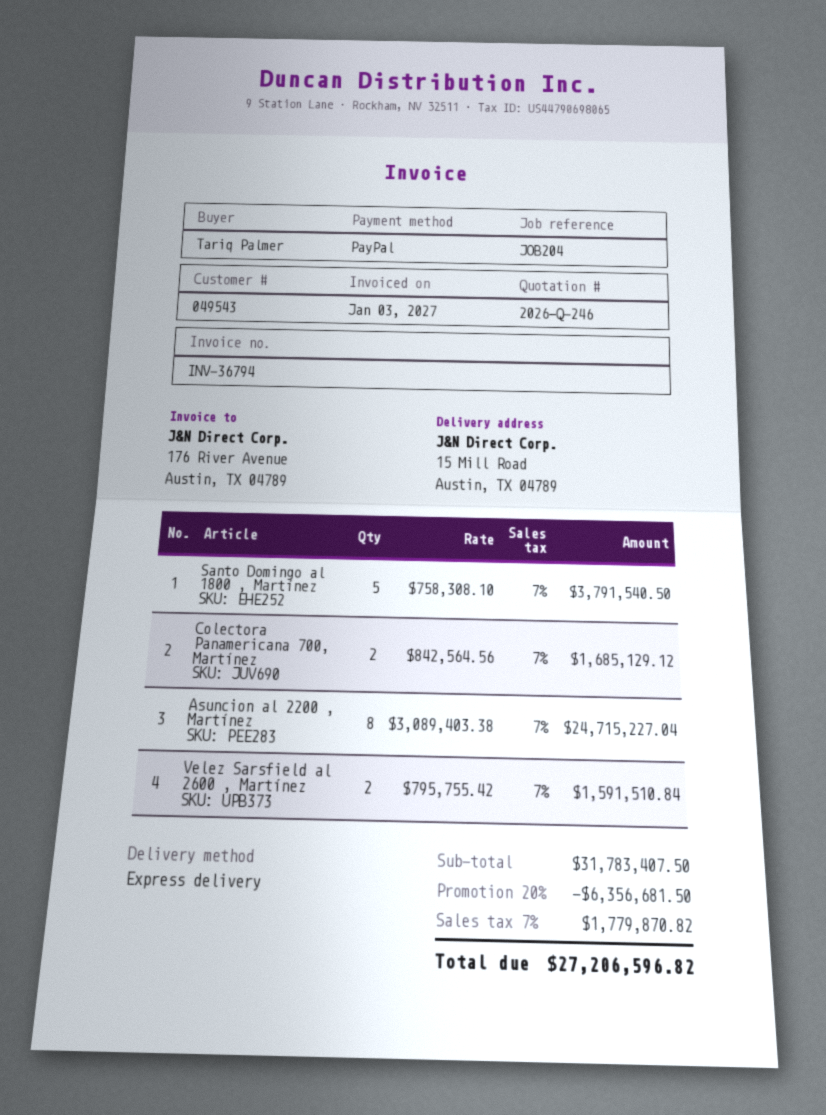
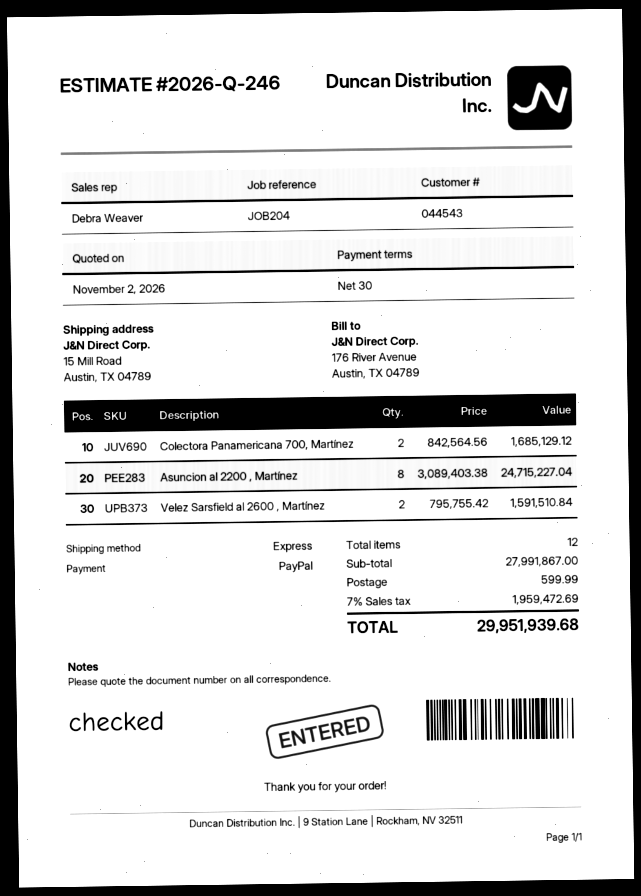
customer number: 049543 -> 044543
Santo Domingo al 1800 , Martínez: 5 x 758308.10 = 3791540.50 -> none
subtotal: 31783407.50 -> 27991867.00
discount: 20% = 6356681.50 -> none
shipping: none -> 599.99
tax: 7% = 1779870.82 -> 7% = 1959472.69
total: 27206596.82 -> 29951939.68

